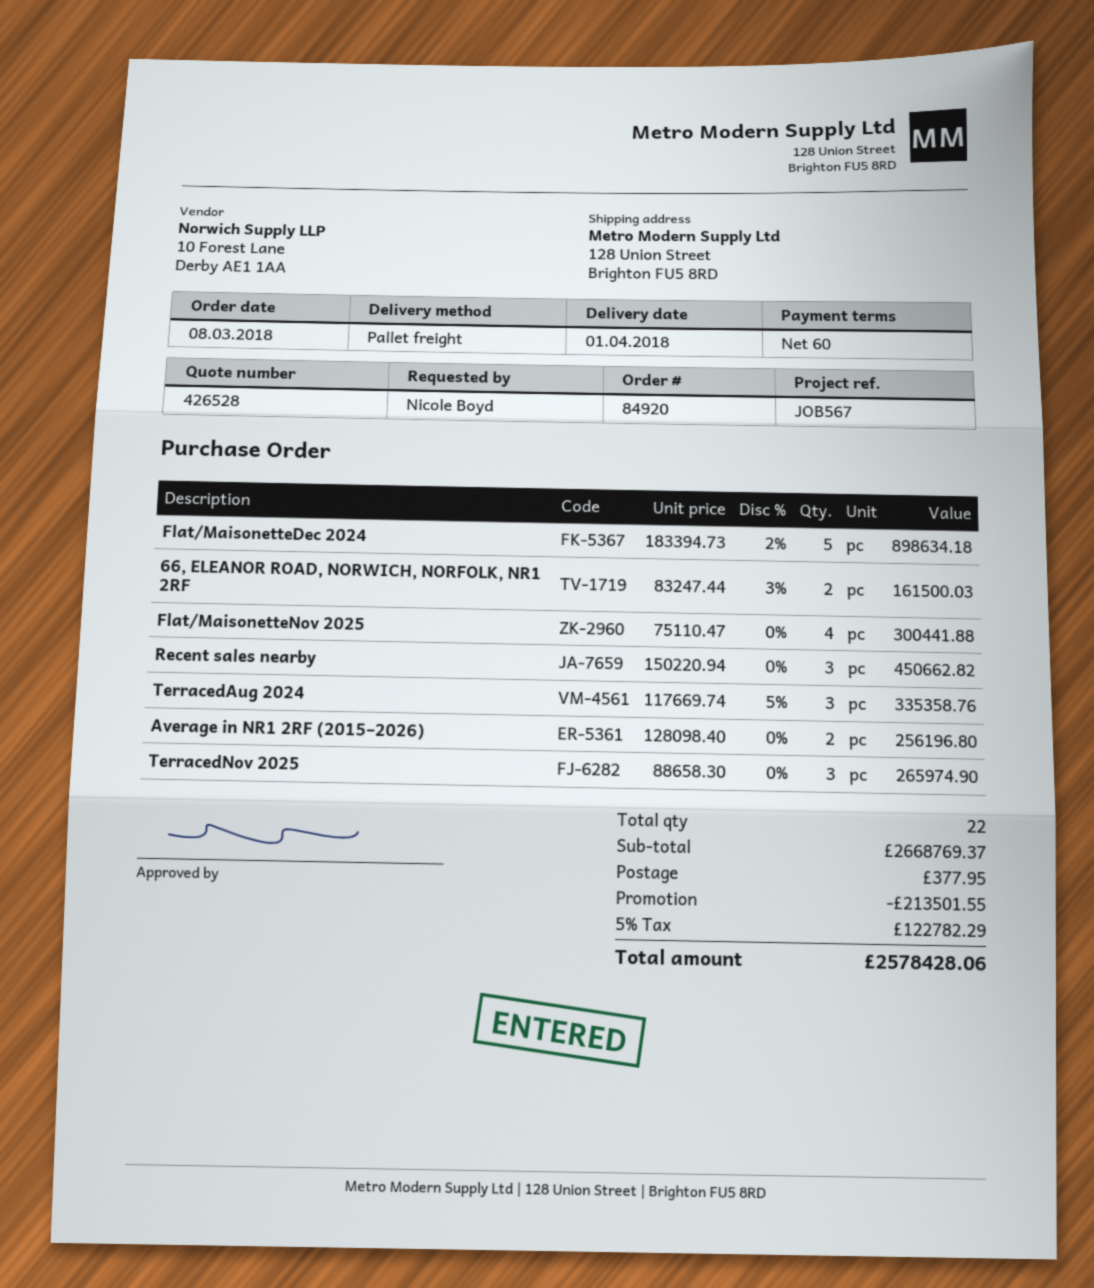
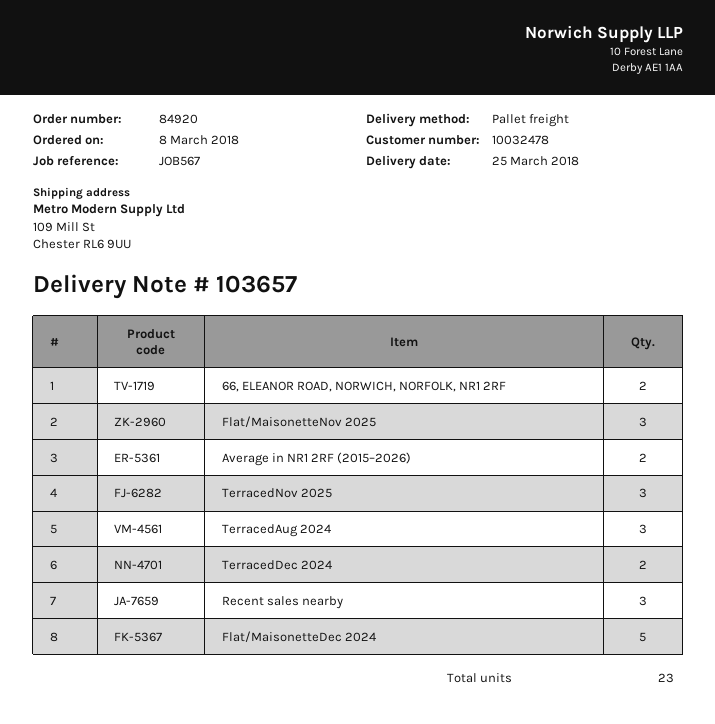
delivery date: 2018-04-01 -> 2018-03-25
ship to: 128 Union Street, Brighton FU5 8RD -> 109 Mill St, Chester RL6 9UU
Flat/MaisonetteNov 2025: 4 -> 3
TerracedDec 2024: none -> 2
total quantity: 22 -> 23

